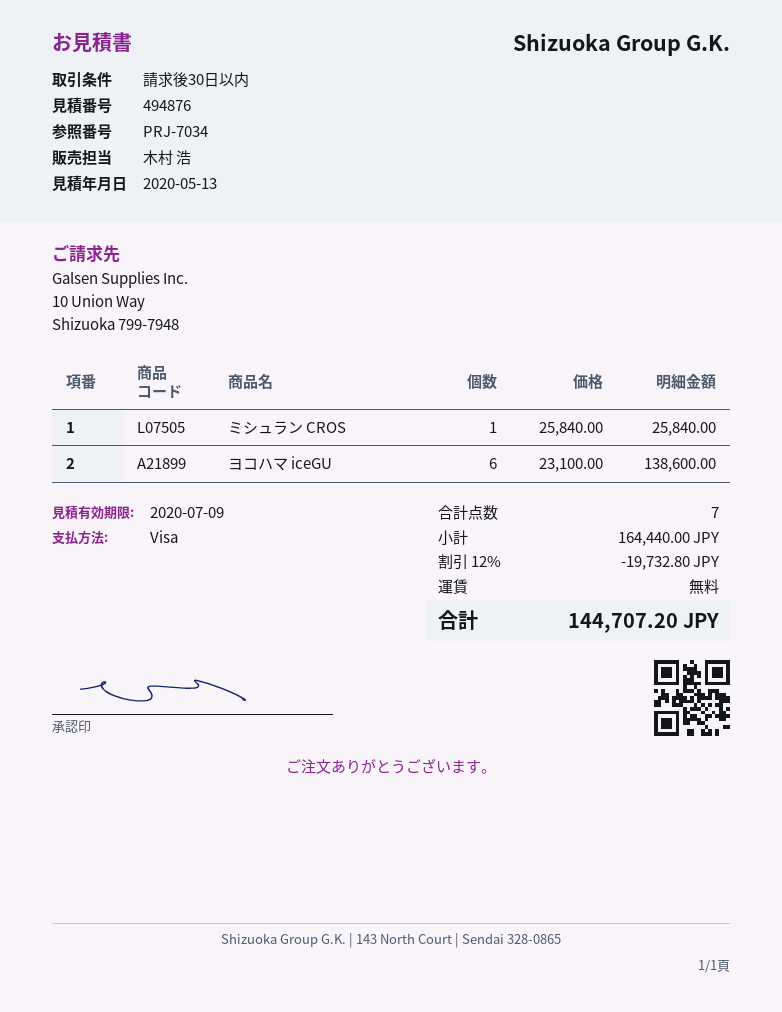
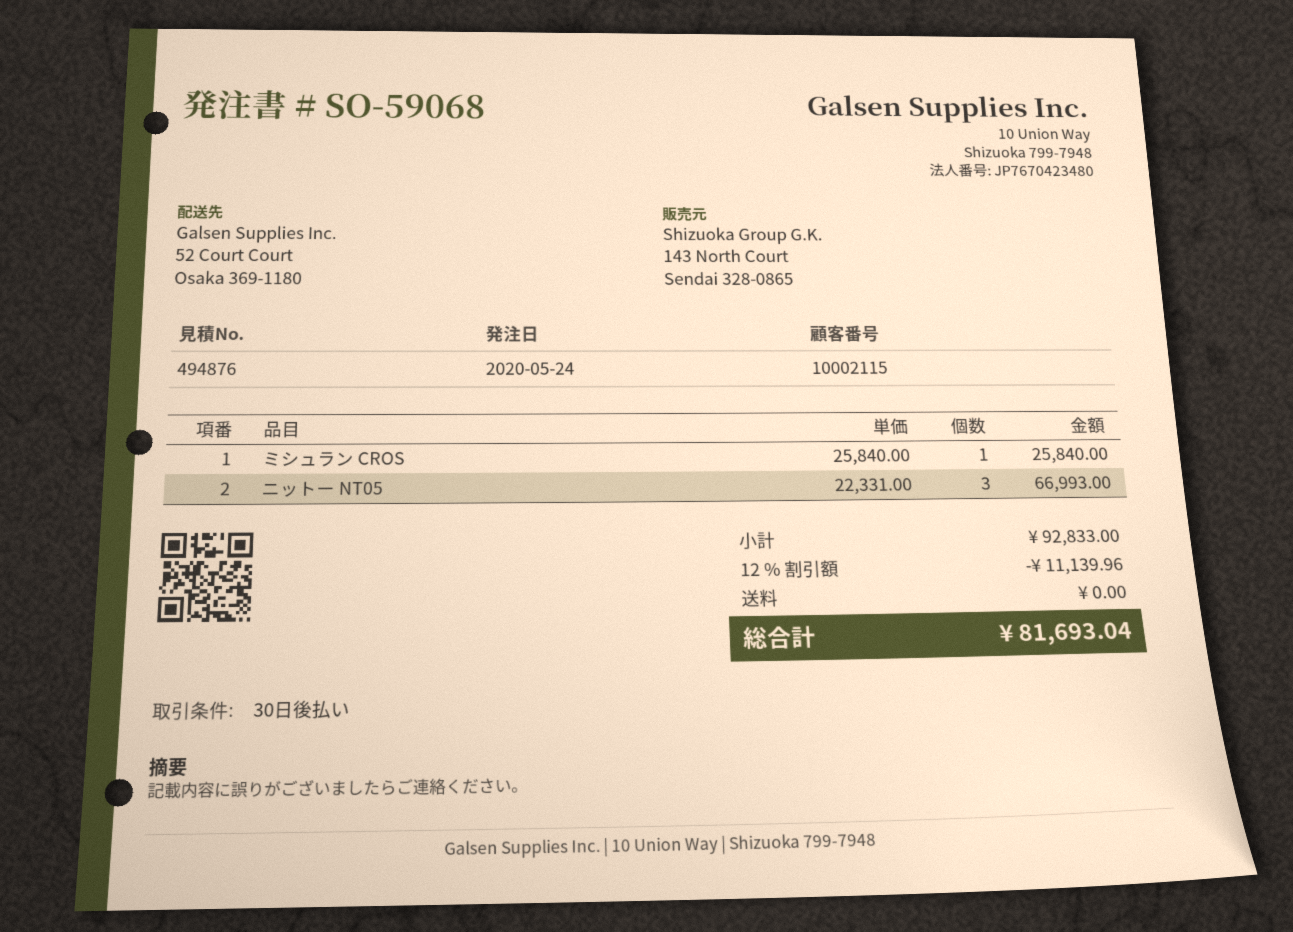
ヨコハマ iceGU: 6 x 23100.00 = 138600.00 -> none
ニットー NT05: none -> 3 x 22331.00 = 66993.00
subtotal: 164440.00 -> 92833.00
discount: 12% = 19732.80 -> 12% = 11139.96
total: 144707.20 -> 81693.04

